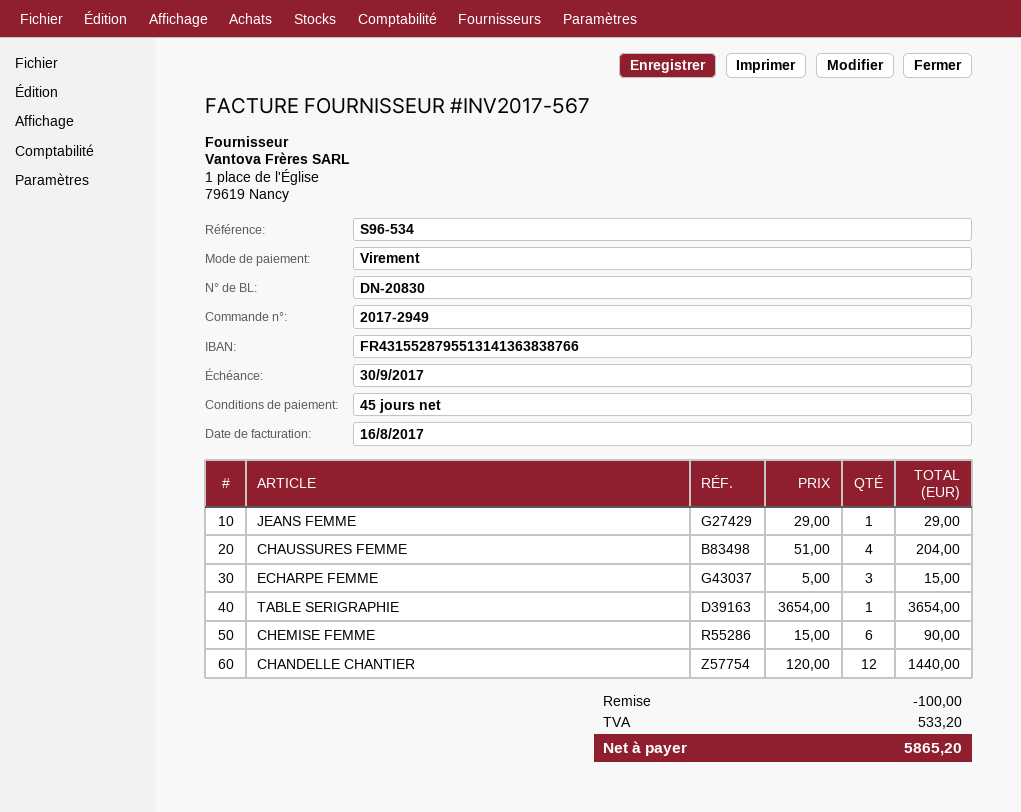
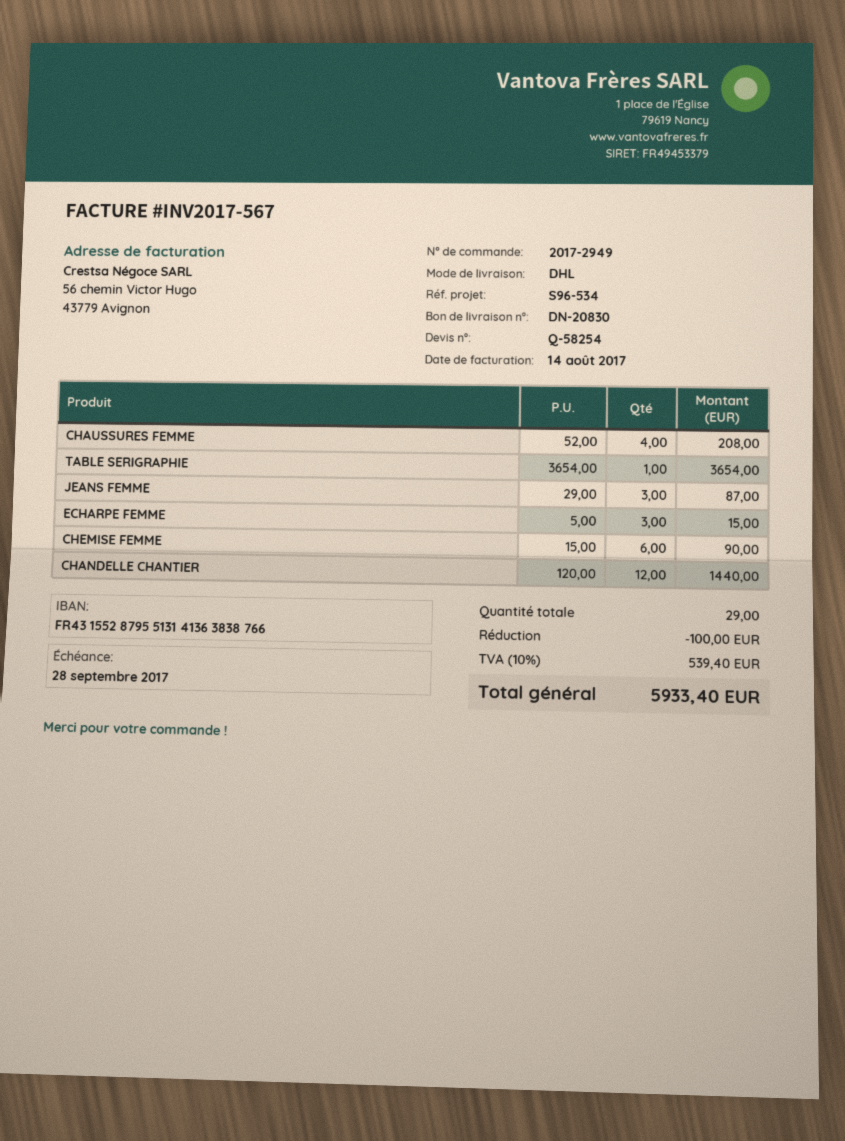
invoice date: 2017-08-16 -> 2017-08-14
due date: 2017-09-30 -> 2017-09-28
JEANS FEMME: 1 x 29.00 = 29.00 -> 3 x 29.00 = 87.00
CHAUSSURES FEMME: 4 x 51.00 = 204.00 -> 4 x 52.00 = 208.00
tax: 533.20 -> 539.40
total: 5865.20 -> 5933.40

